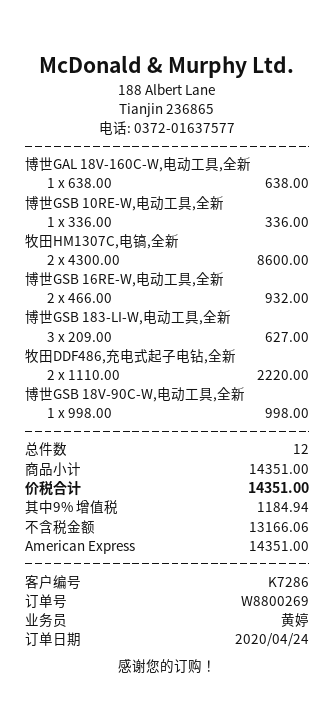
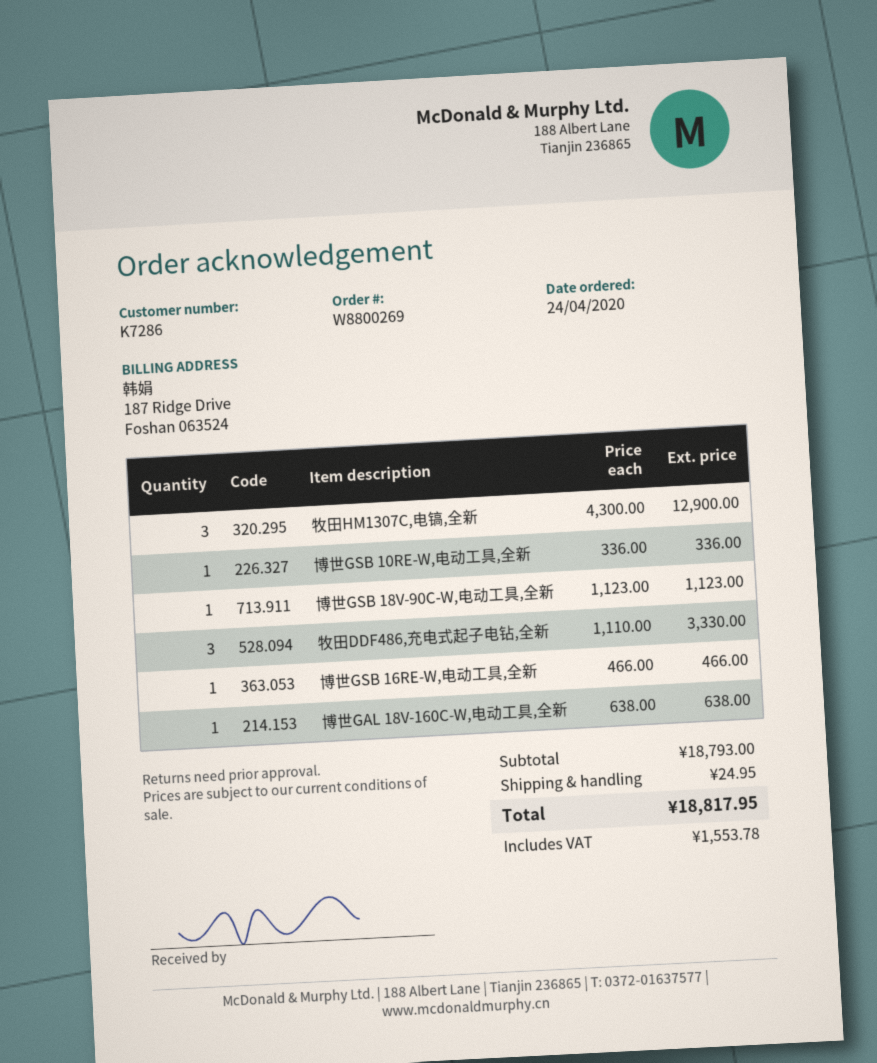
牧田HM1307C,电镐,全新: 2 x 4300.00 = 8600.00 -> 3 x 4300.00 = 12900.00
博世GSB 16RE-W,电动工具,全新: 2 x 466.00 = 932.00 -> 1 x 466.00 = 466.00
博世GSB 183-LI-W,电动工具,全新: 3 x 209.00 = 627.00 -> none
牧田DDF486,充电式起子电钻,全新: 2 x 1110.00 = 2220.00 -> 3 x 1110.00 = 3330.00
博世GSB 18V-90C-W,电动工具,全新: 1 x 998.00 = 998.00 -> 1 x 1123.00 = 1123.00
subtotal: 14351.00 -> 18793.00
shipping: none -> 24.95
tax: 1184.94 -> 1553.78
total: 14351.00 -> 18817.95

